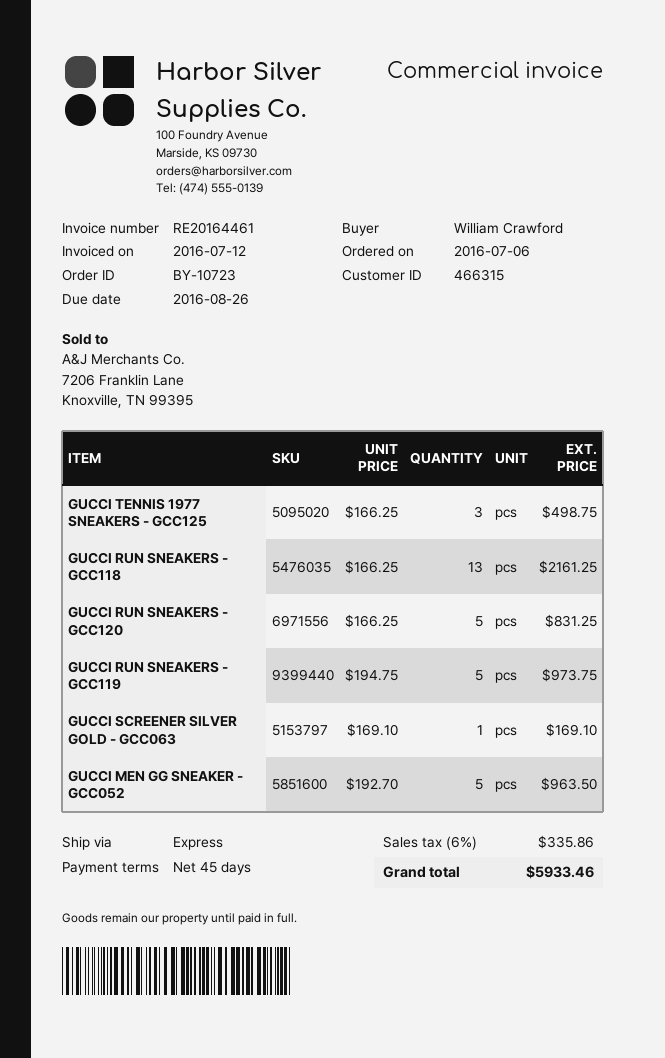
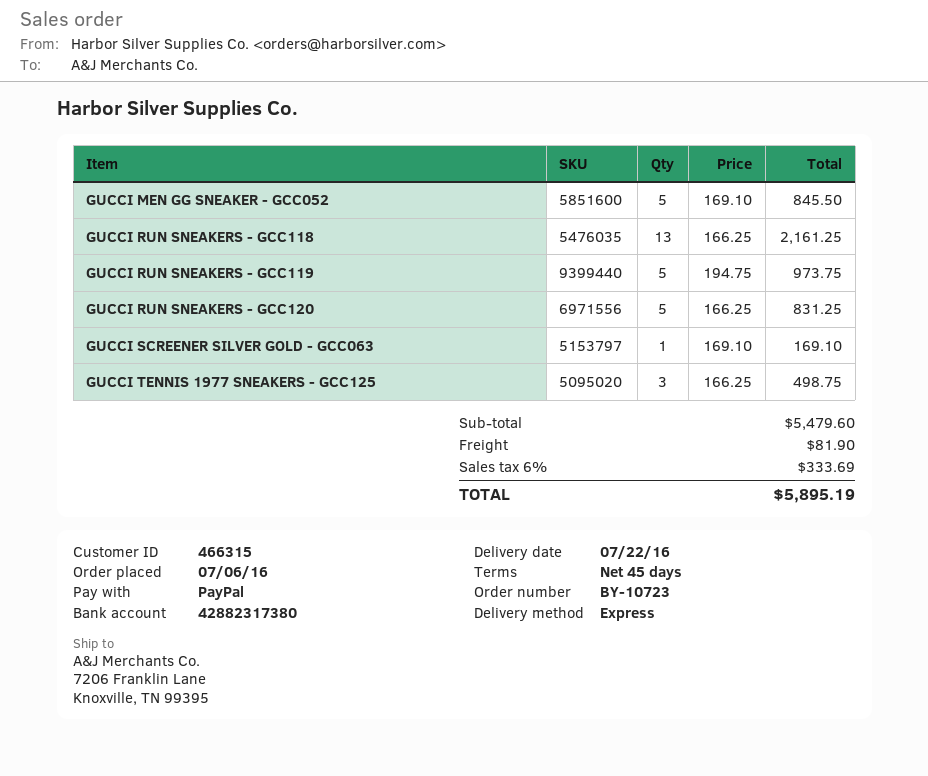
GUCCI MEN GG SNEAKER - GCC052: 5 x 192.70 = 963.50 -> 5 x 169.10 = 845.50
shipping: none -> 81.90
tax: 6% = 335.86 -> 6% = 333.69
total: 5933.46 -> 5895.19

